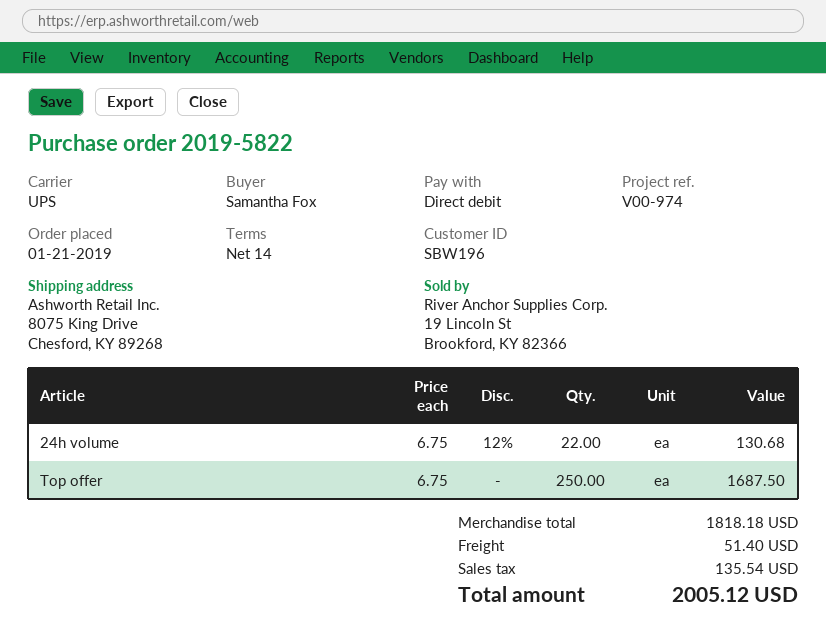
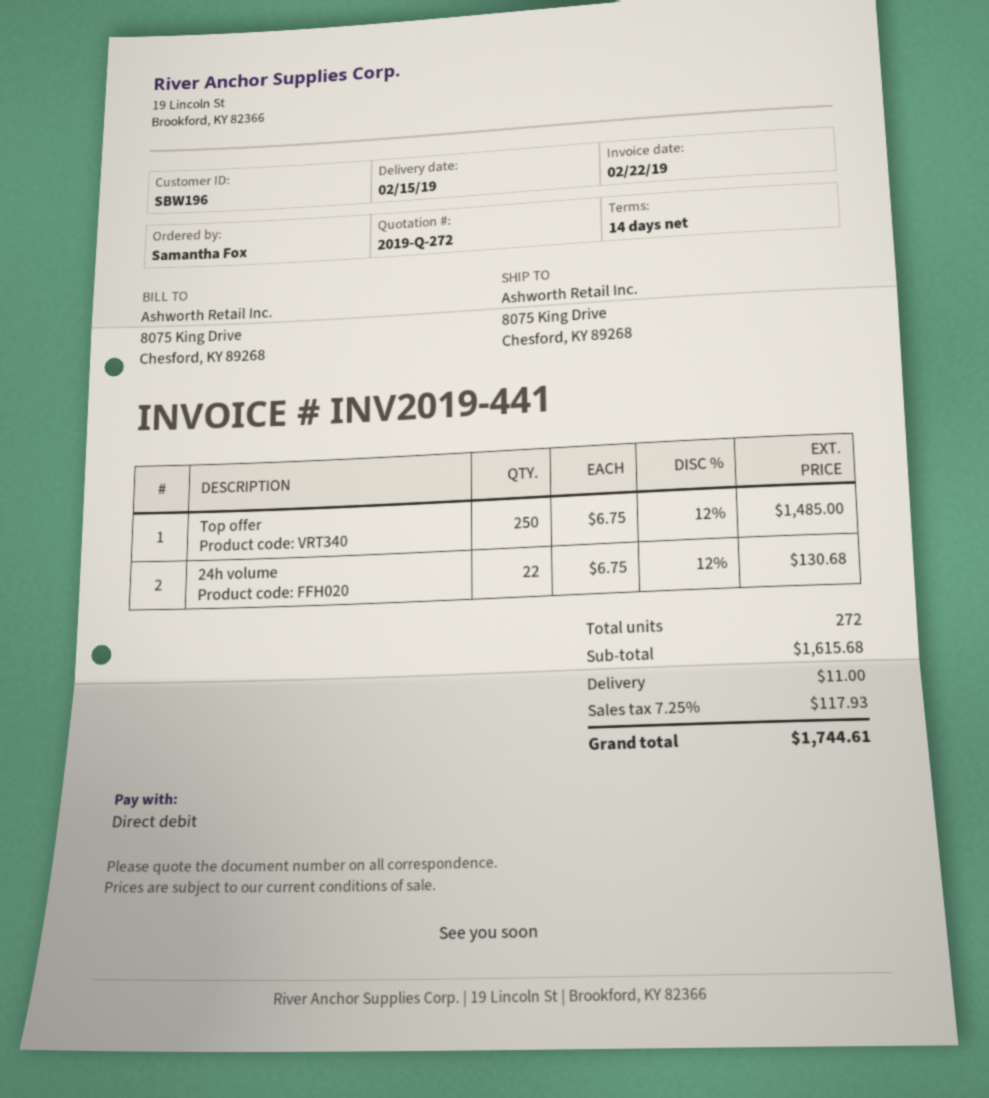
Top offer: 250 x 6.75 = 1687.50 -> 250 x 6.75 - 12% = 1485.00
subtotal: 1818.18 -> 1615.68
shipping: 51.40 -> 11.00
tax: 135.54 -> 117.93
total: 2005.12 -> 1744.61

